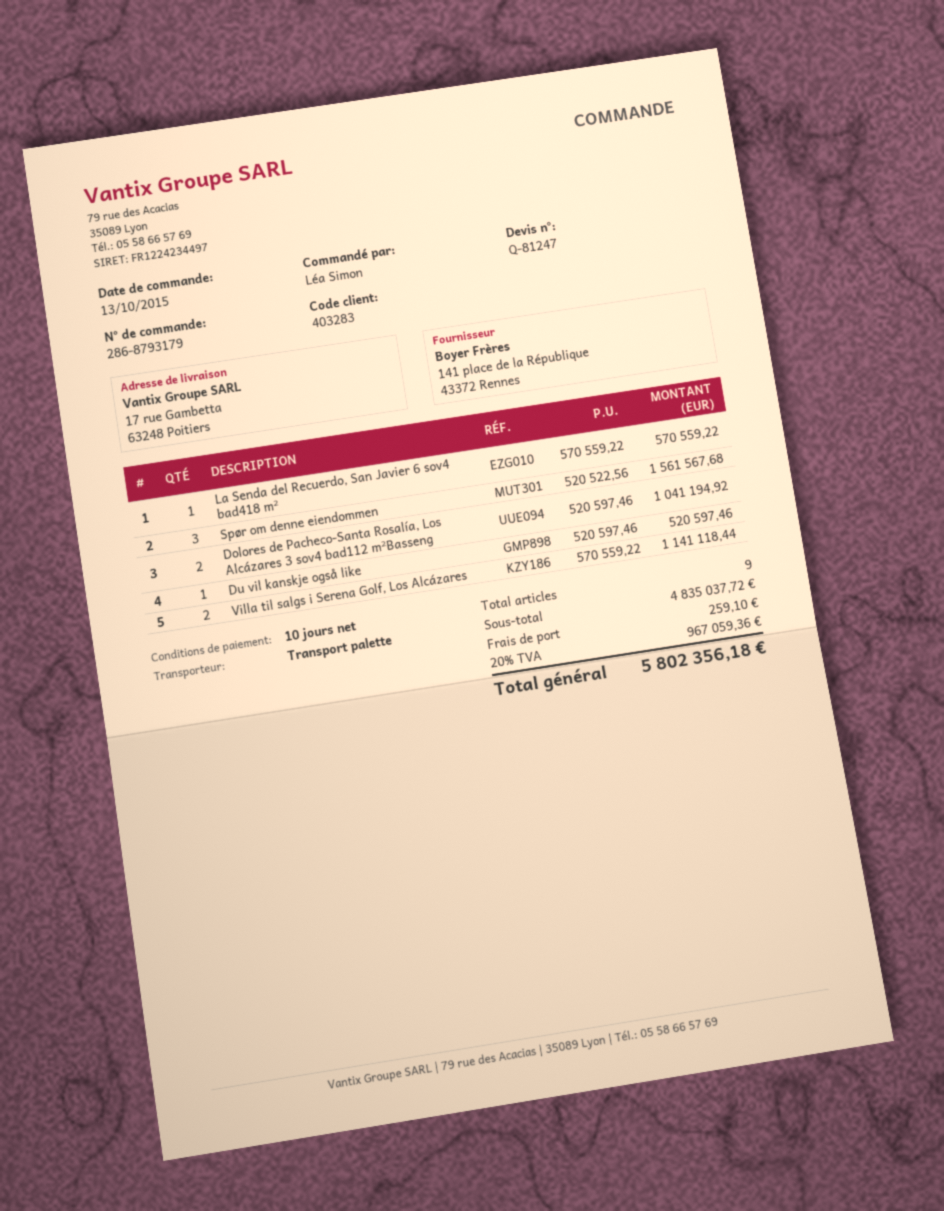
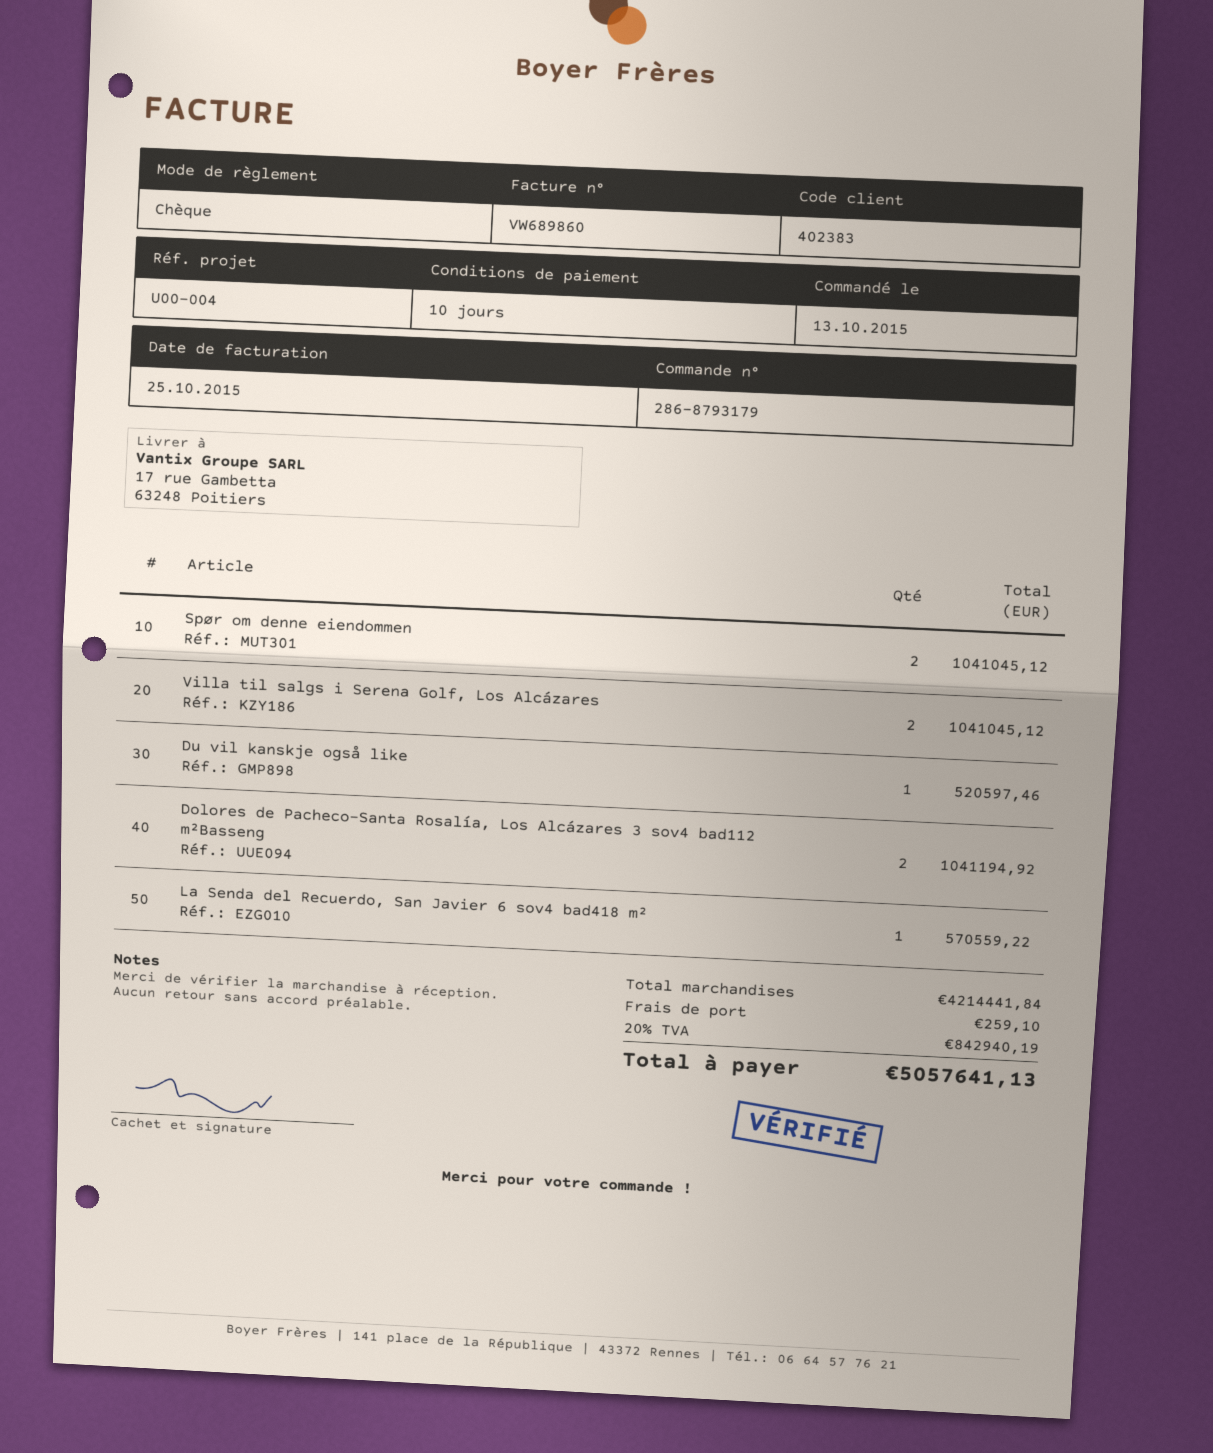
customer number: 403283 -> 402383
Spør om denne eiendommen: 3 for 1561567.68 -> 2 for 1041045.12
Villa til salgs i Serena Golf, Los Alcázares: 2 for 1141118.44 -> 2 for 1041045.12
subtotal: 4835037.72 -> 4214441.84
tax: 20% = 967059.36 -> 20% = 842940.19
total: 5802356.18 -> 5057641.13

